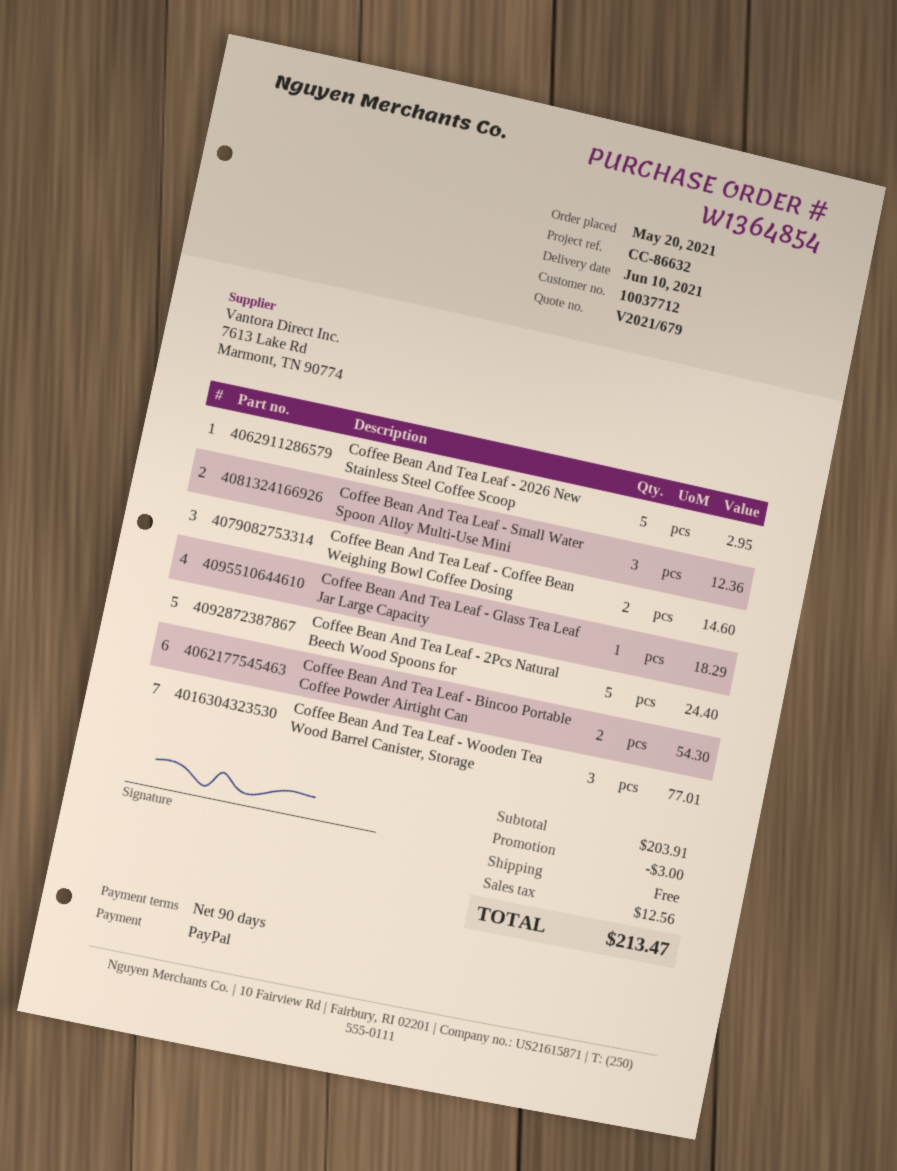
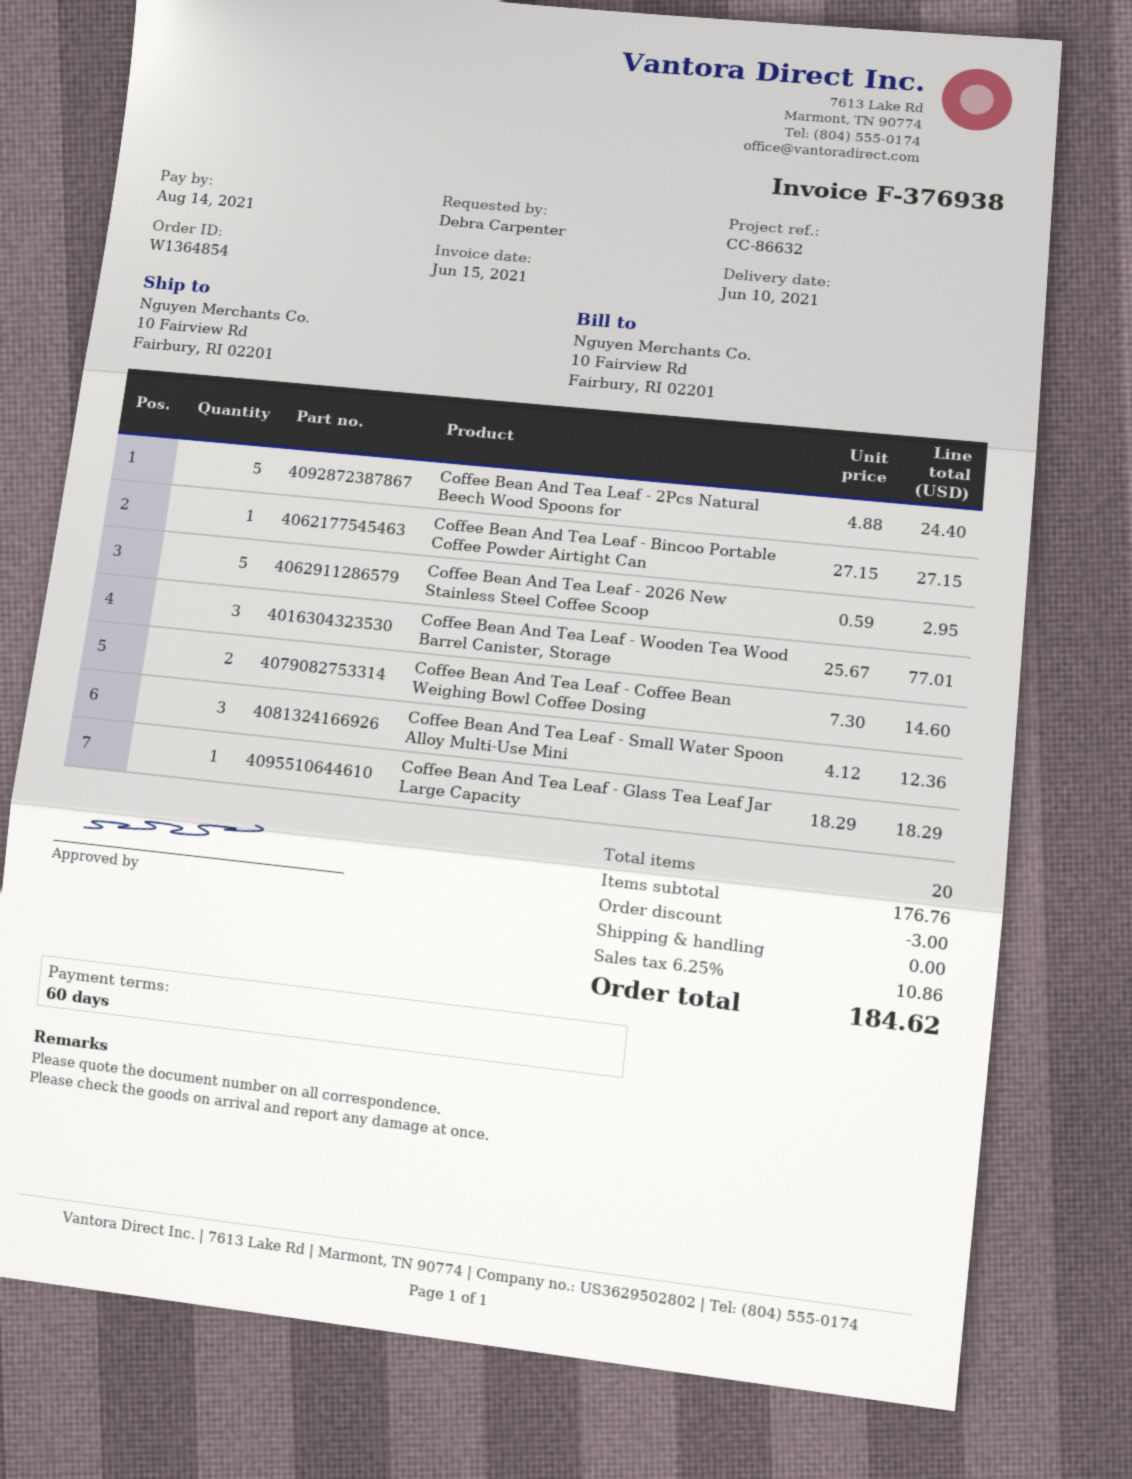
payment terms: 90 days -> 60 days
Coffee Bean And Tea Leaf - Bincoo Portable Coffee Powder Airtight Can: 2 for 54.30 -> 1 for 27.15
subtotal: 203.91 -> 176.76
tax: 12.56 -> 10.86
total: 213.47 -> 184.62

